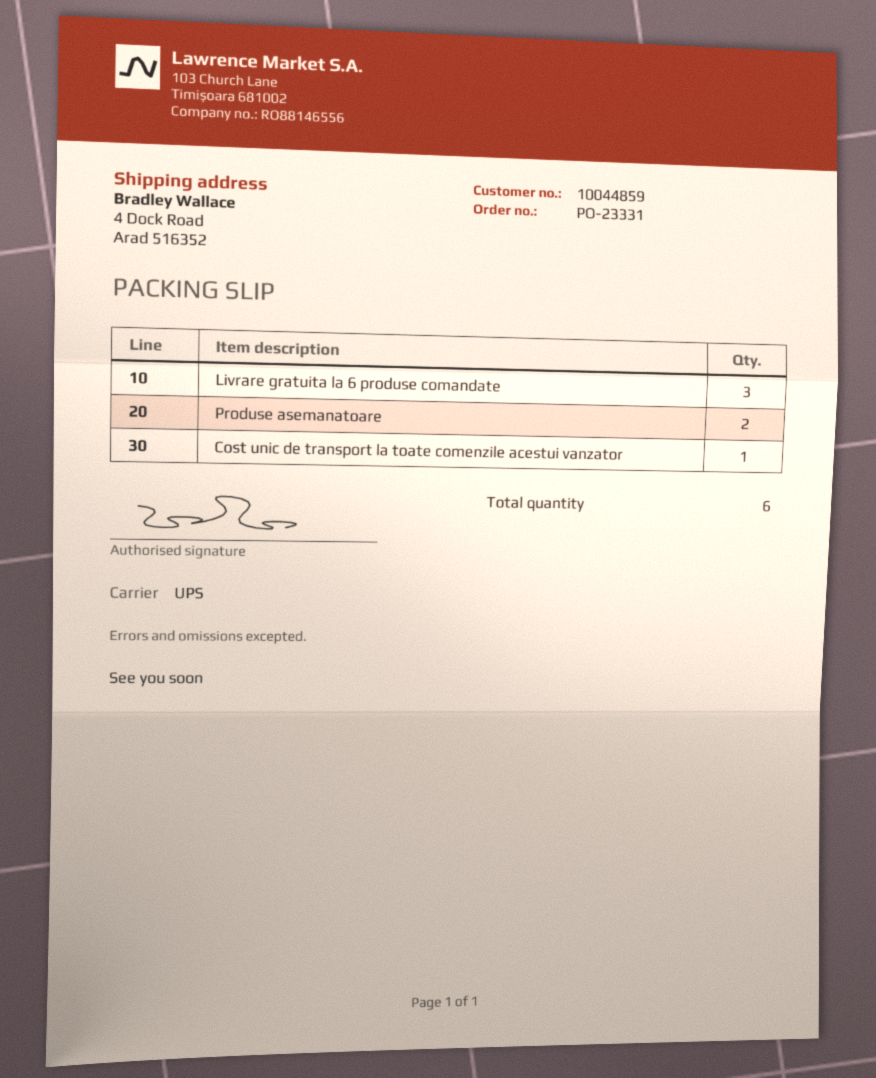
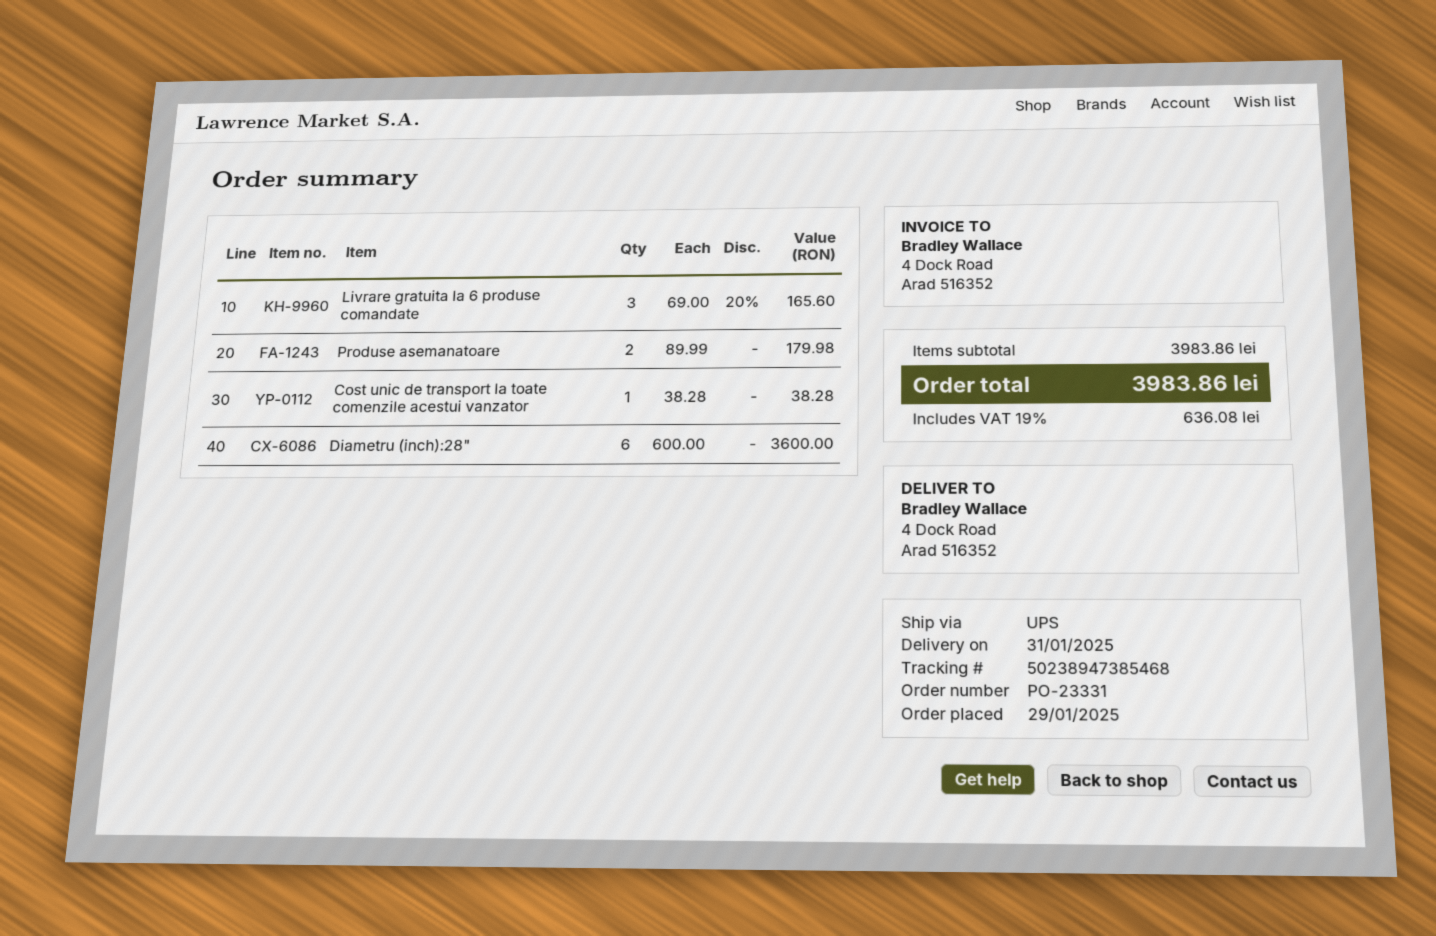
Diametru (inch):28": none -> 6

